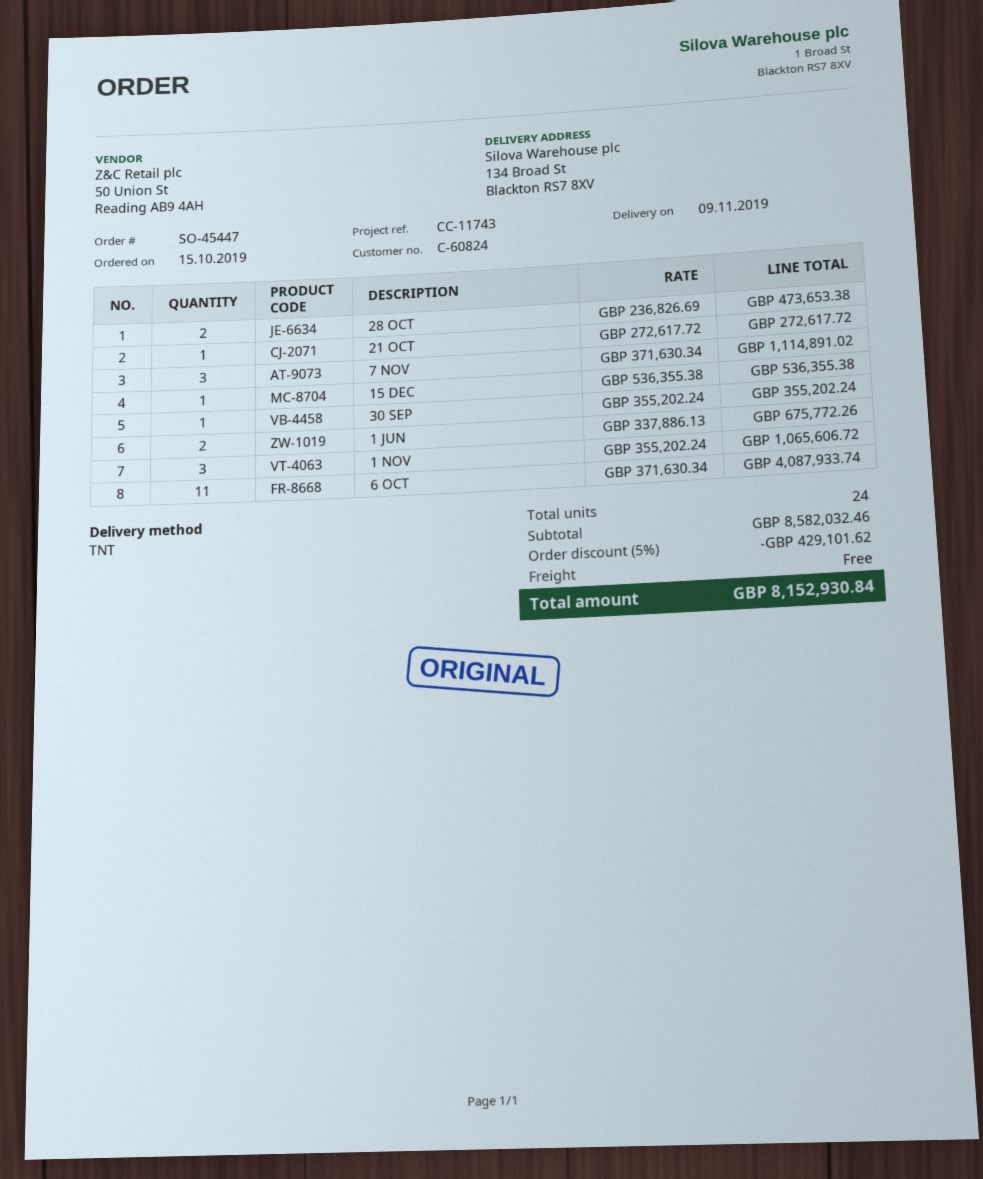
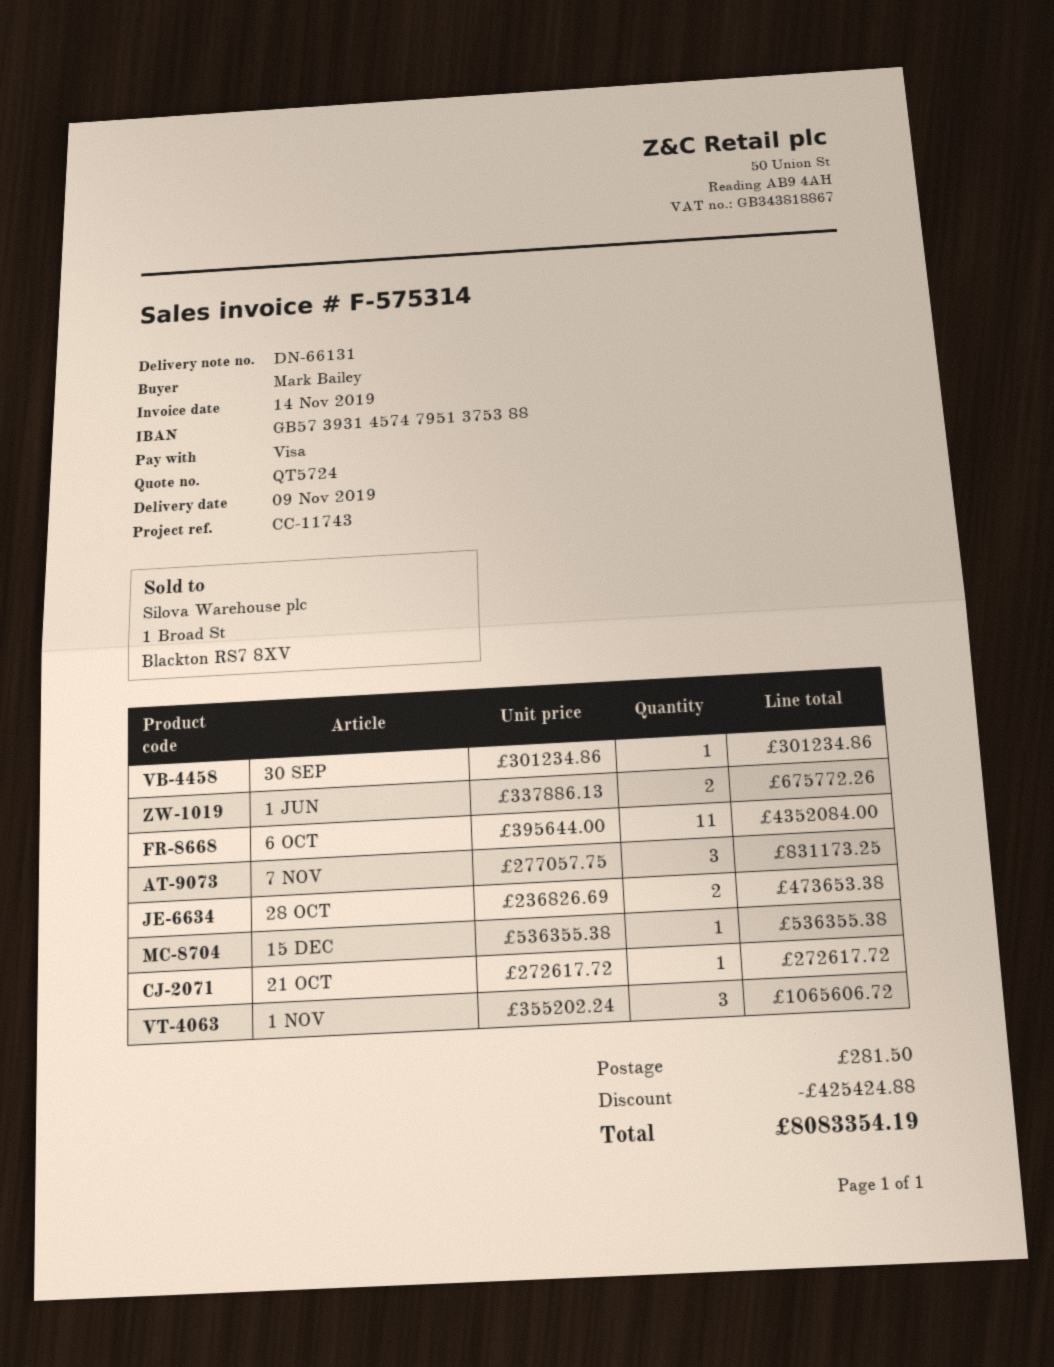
7 NOV: 3 x 371630.34 = 1114891.02 -> 3 x 277057.75 = 831173.25
30 SEP: 1 x 355202.24 = 355202.24 -> 1 x 301234.86 = 301234.86
6 OCT: 11 x 371630.34 = 4087933.74 -> 11 x 395644.00 = 4352084.00
discount: 429101.62 -> 425424.88
shipping: 0.00 -> 281.50
total: 8152930.84 -> 8083354.19

